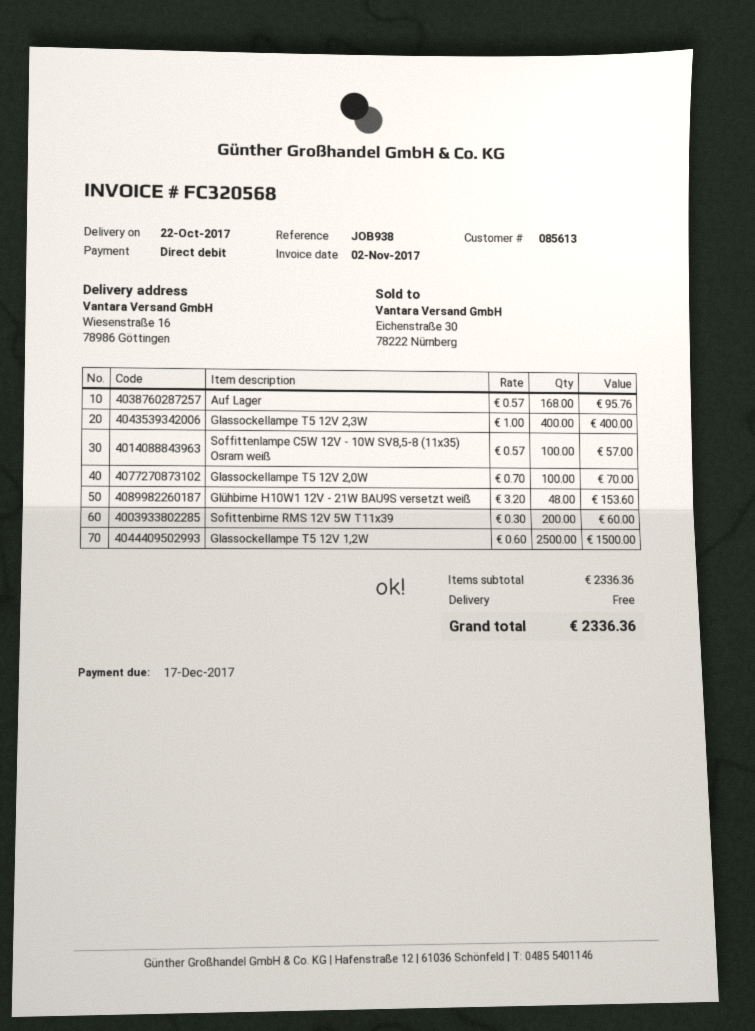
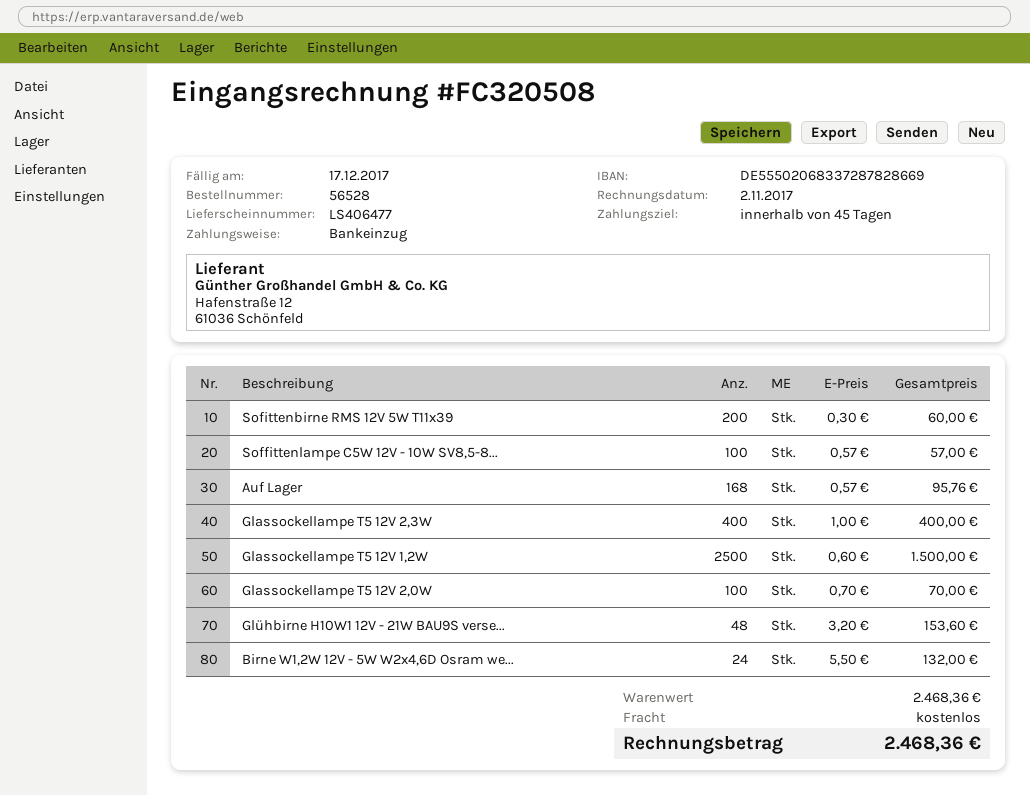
invoice number: FC320568 -> FC320508
Birne W1,2W 12V - 5W W2x4,6D Osram we...: none -> 24 x 5.50 = 132.00
subtotal: 2336.36 -> 2468.36
total: 2336.36 -> 2468.36

